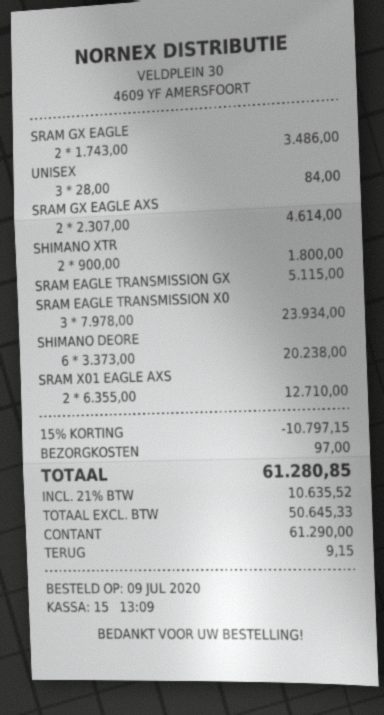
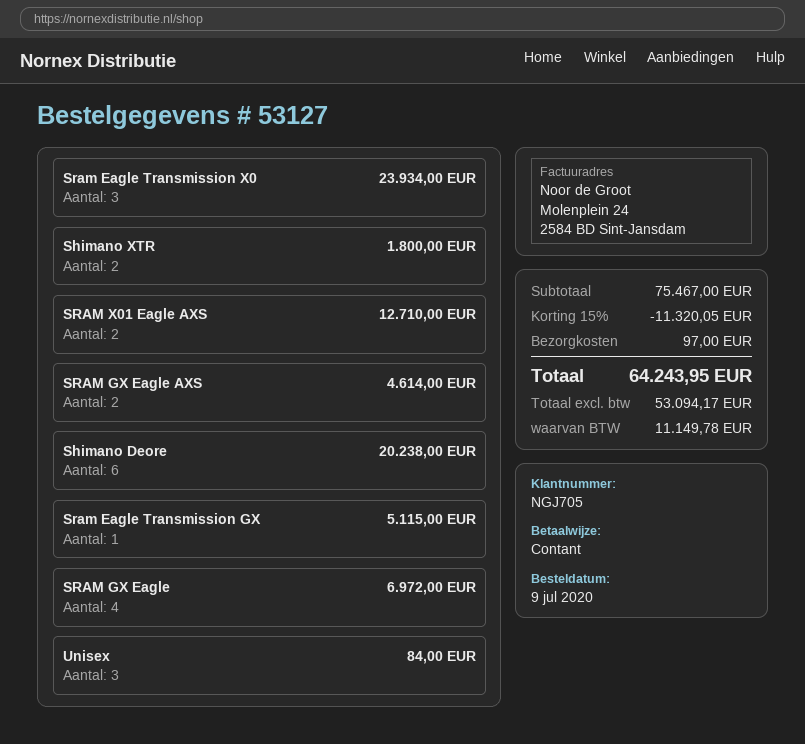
SRAM GX EAGLE: 2 for 3486.00 -> 4 for 6972.00
discount: 15% = 10797.15 -> 15% = 11320.05
net: 50645.33 -> 53094.17
tax: 10635.52 -> 11149.78
total: 61280.85 -> 64243.95

